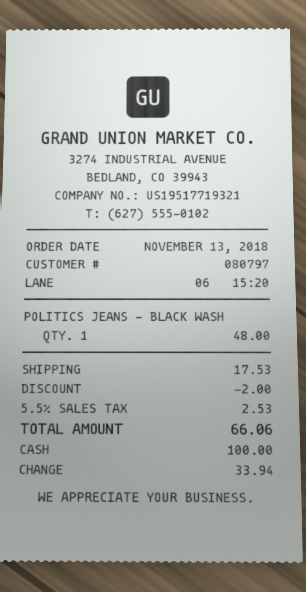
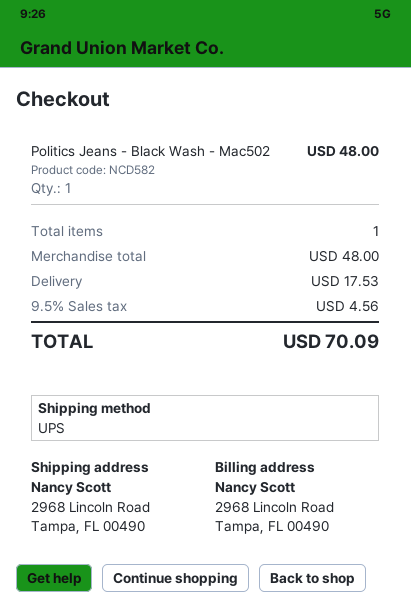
discount: 2.00 -> none
tax: 5.5% = 2.53 -> 9.5% = 4.56
total: 66.06 -> 70.09

